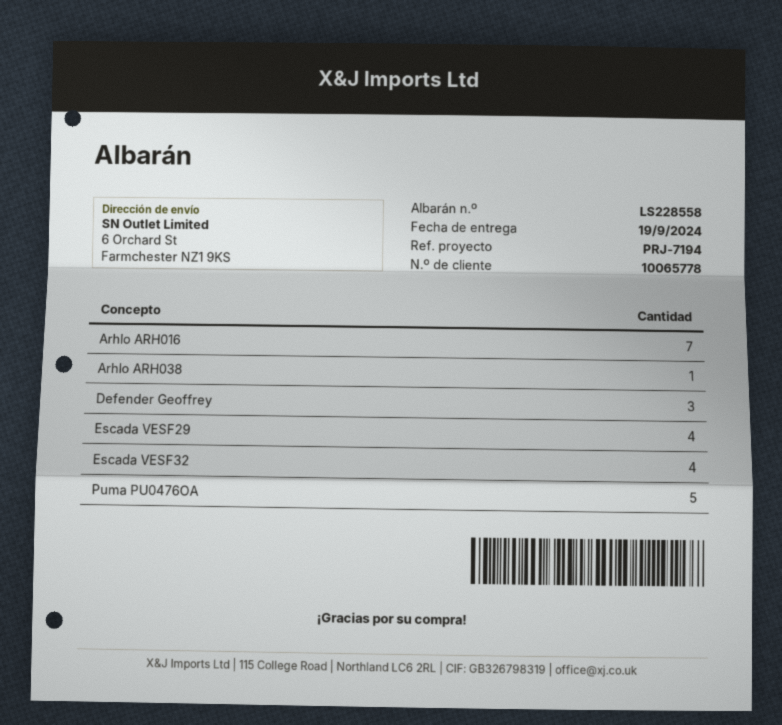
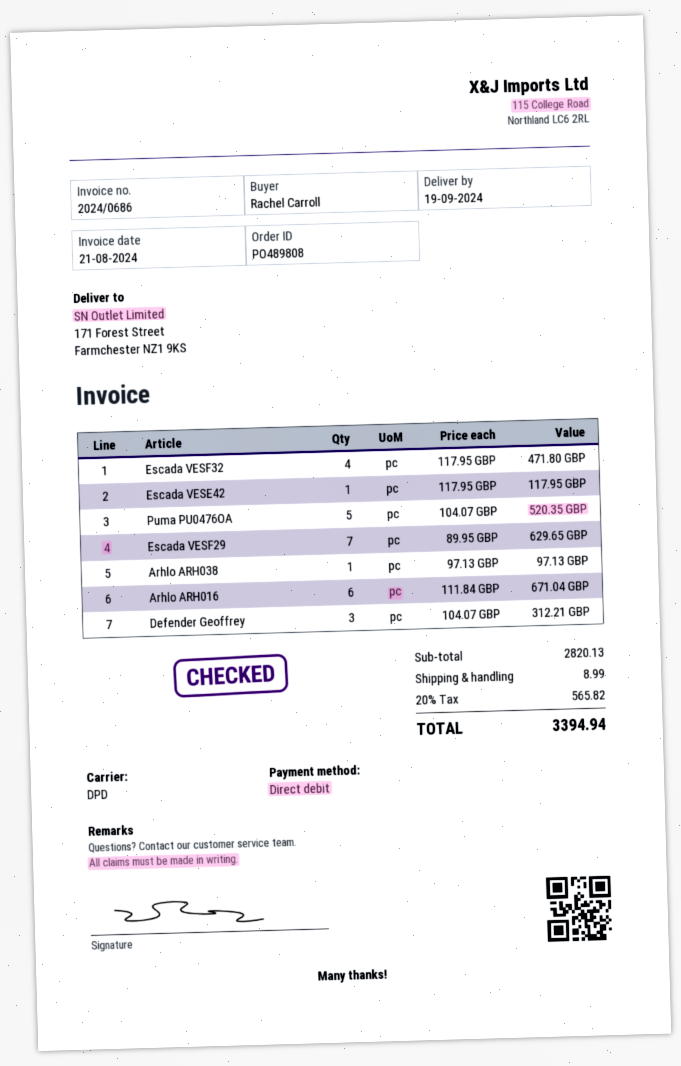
ship to: 6 Orchard St, Farmchester NZ1 9KS -> 171 Forest Street, Farmchester NZ1 9KS
Arhlo ARH016: 7 -> 6
Escada VESF29: 4 -> 7
Escada VESE42: none -> 1

